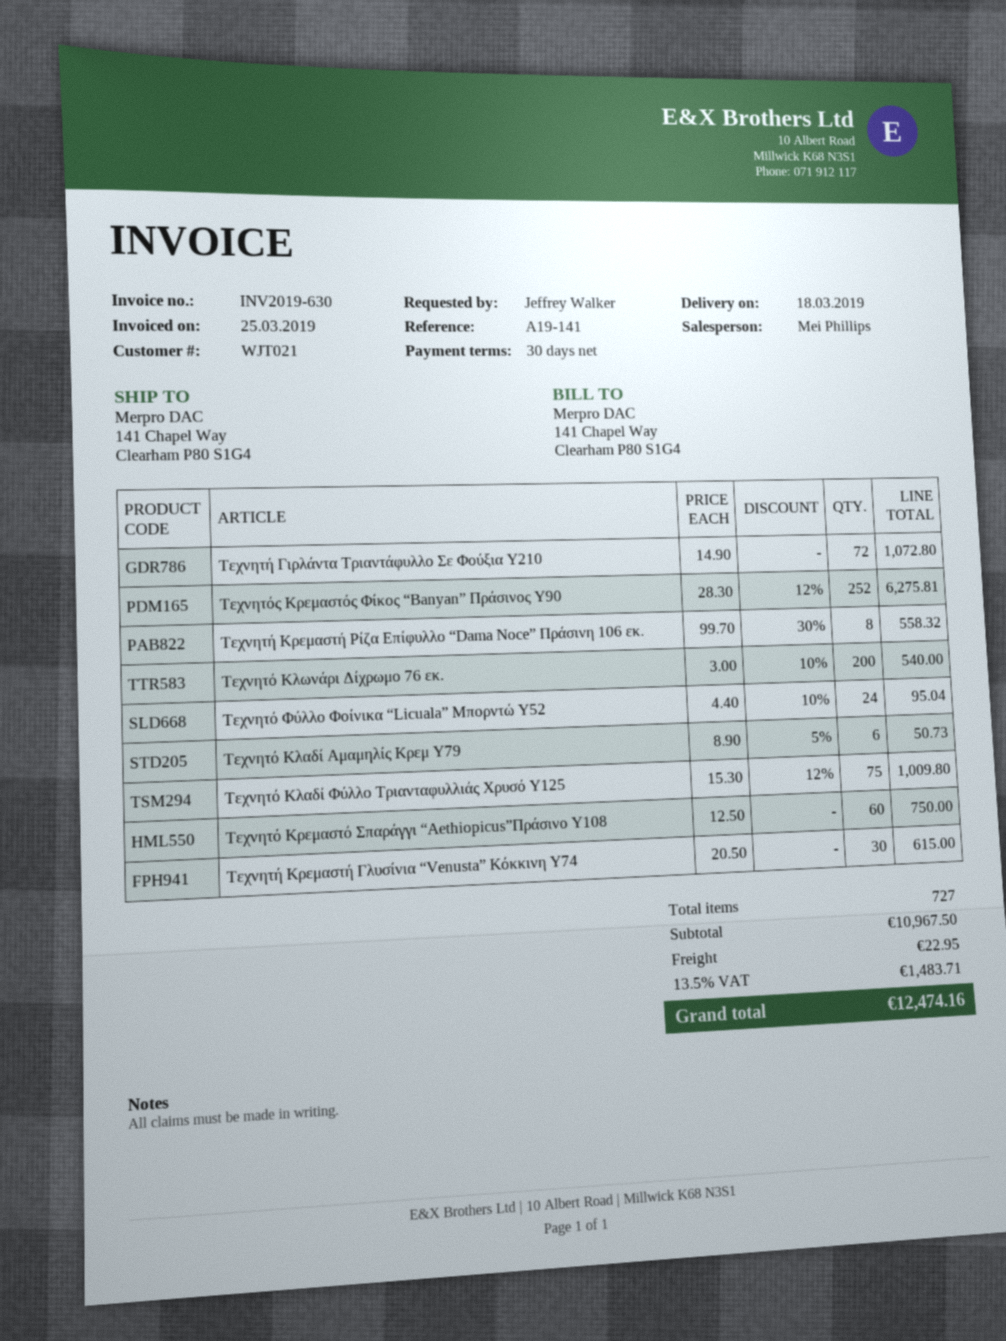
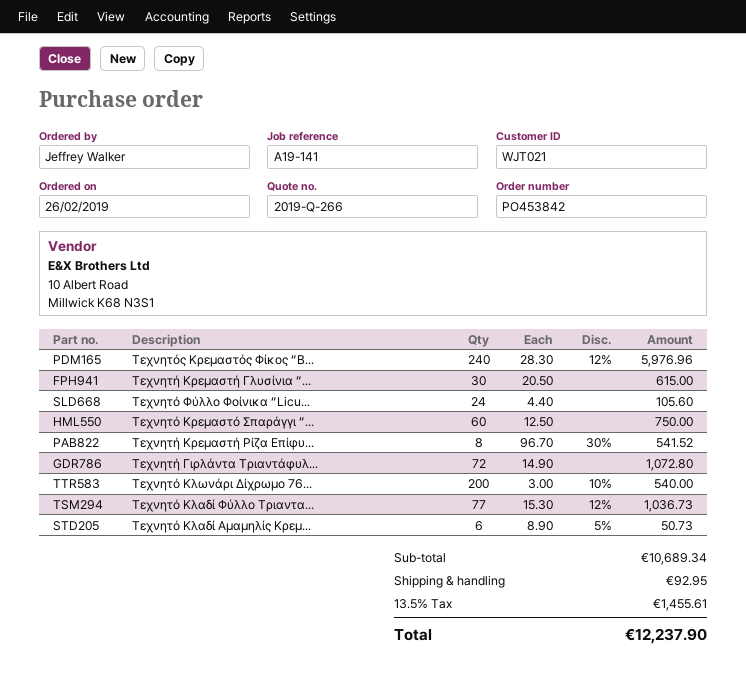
Τεχνητός Κρεμαστός Φίκος “Banyan” Πράσινος Υ90: 252 x 28.30 - 12% = 6275.81 -> 240 x 28.30 - 12% = 5976.96
Τεχνητή Κρεμαστή Ρίζα Επίφυλλο “Dama Noce” Πράσινη 106 εκ.: 8 x 99.70 - 30% = 558.32 -> 8 x 96.70 - 30% = 541.52
Τεχνητό Φύλλο Φοίνικα “Licuala” Μπορντώ Υ52: 24 x 4.40 - 10% = 95.04 -> 24 x 4.40 = 105.60
Τεχνητό Κλαδί Φύλλο Τριανταφυλλιάς Χρυσό Υ125: 75 x 15.30 - 12% = 1009.80 -> 77 x 15.30 - 12% = 1036.73
subtotal: 10967.50 -> 10689.34
shipping: 22.95 -> 92.95
tax: 13.5% = 1483.71 -> 13.5% = 1455.61
total: 12474.16 -> 12237.90

